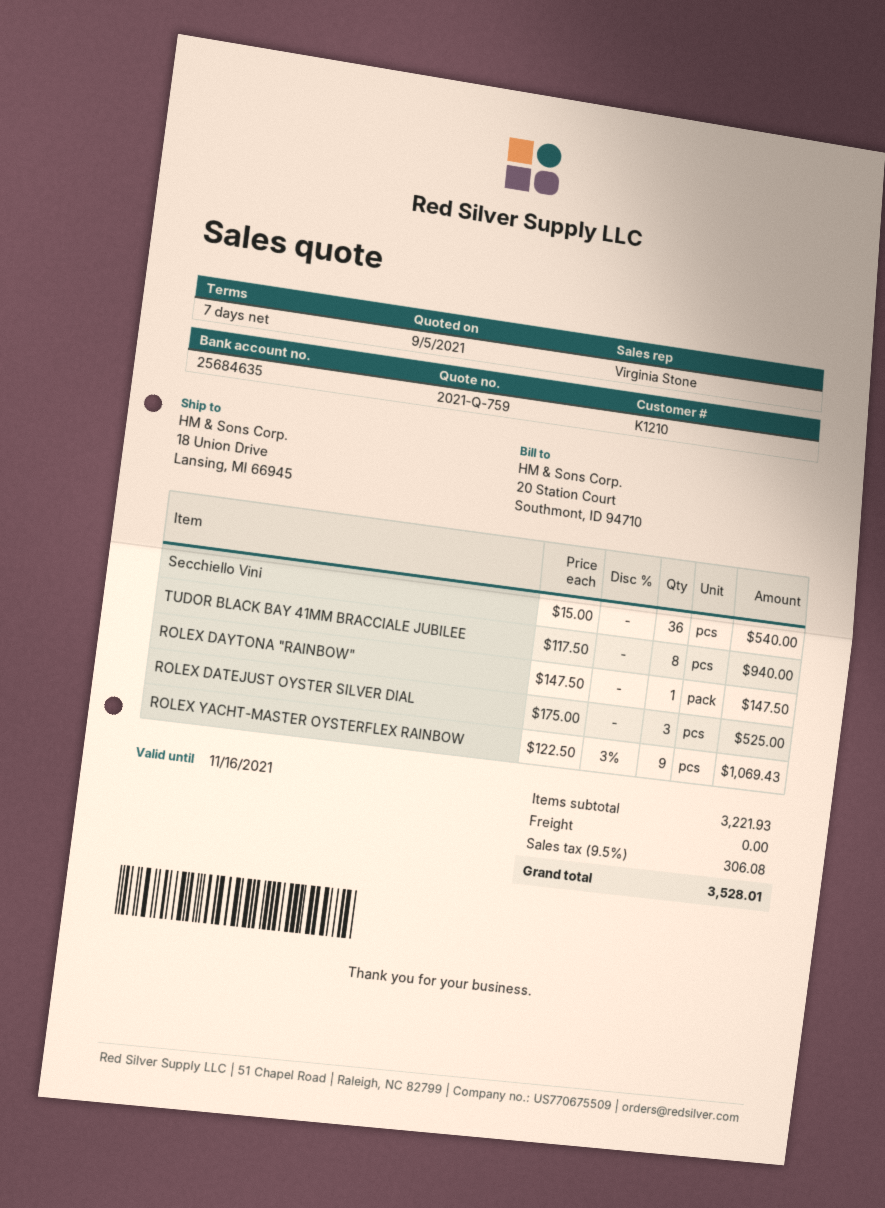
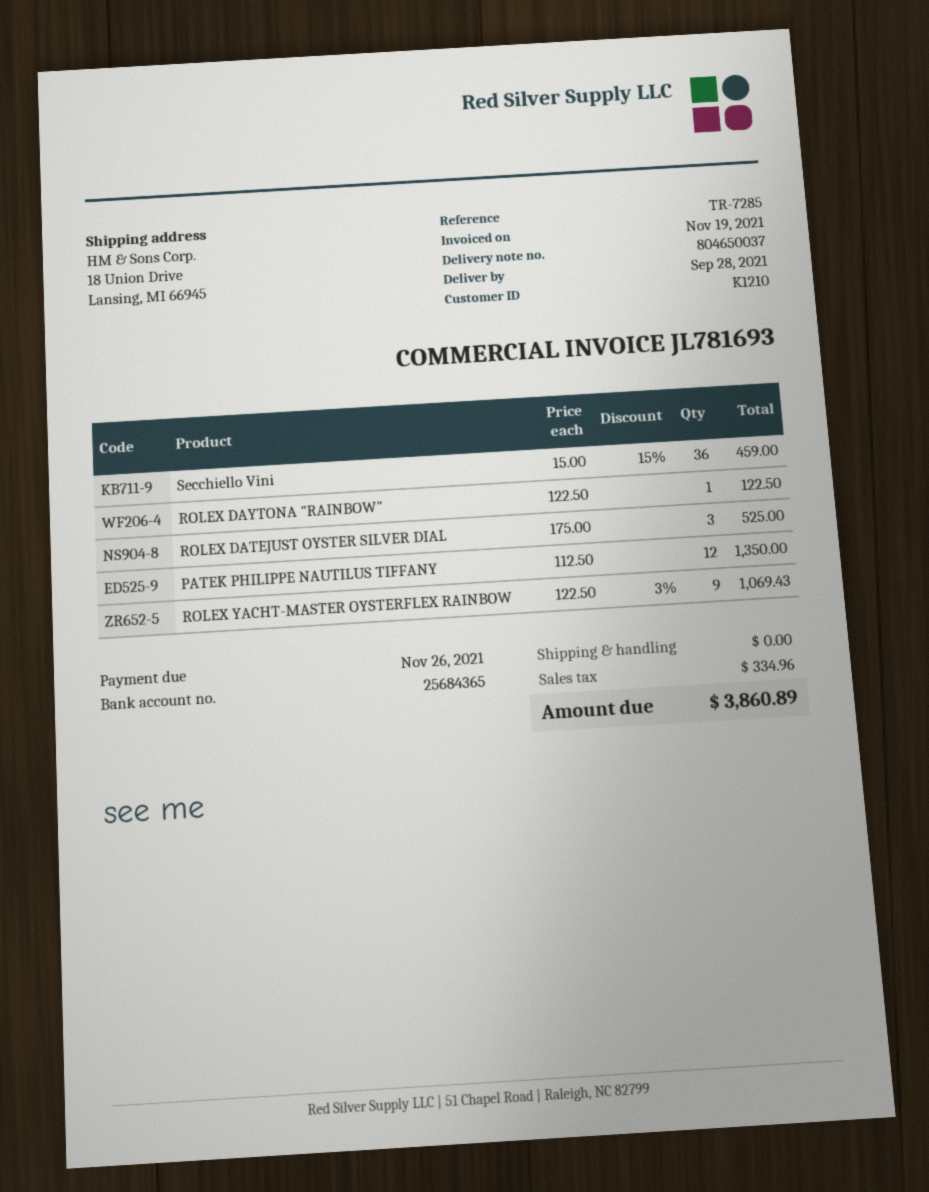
bank account: 25684635 -> 25684365
Secchiello Vini: 36 x 15.00 = 540.00 -> 36 x 15.00 - 15% = 459.00
TUDOR BLACK BAY 41MM BRACCIALE JUBILEE: 8 x 117.50 = 940.00 -> none
ROLEX DAYTONA "RAINBOW": 1 x 147.50 = 147.50 -> 1 x 122.50 = 122.50
PATEK PHILIPPE NAUTILUS TIFFANY: none -> 12 x 112.50 = 1350.00
tax: 306.08 -> 334.96
total: 3528.01 -> 3860.89

